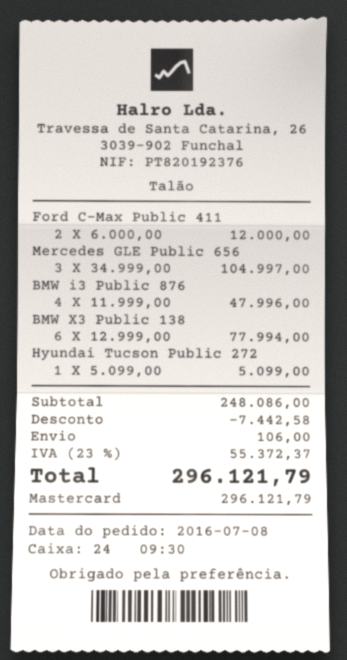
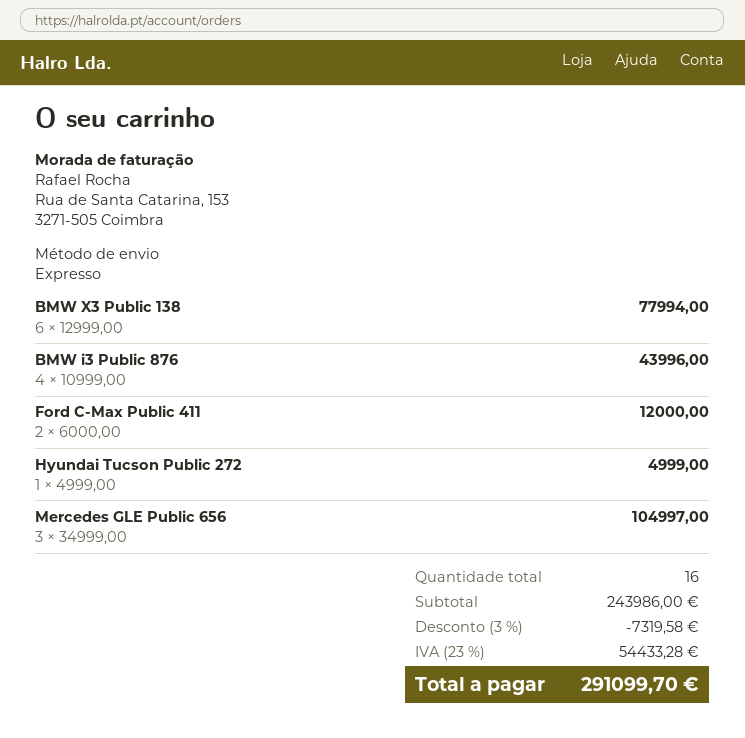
BMW i3 Public 876: 4 x 11999.00 = 47996.00 -> 4 x 10999.00 = 43996.00
Hyundai Tucson Public 272: 1 x 5099.00 = 5099.00 -> 1 x 4999.00 = 4999.00
subtotal: 248086.00 -> 243986.00
discount: 7442.58 -> 7319.58
shipping: 106.00 -> none
tax: 23% = 55372.37 -> 23% = 54433.28
total: 296121.79 -> 291099.70

